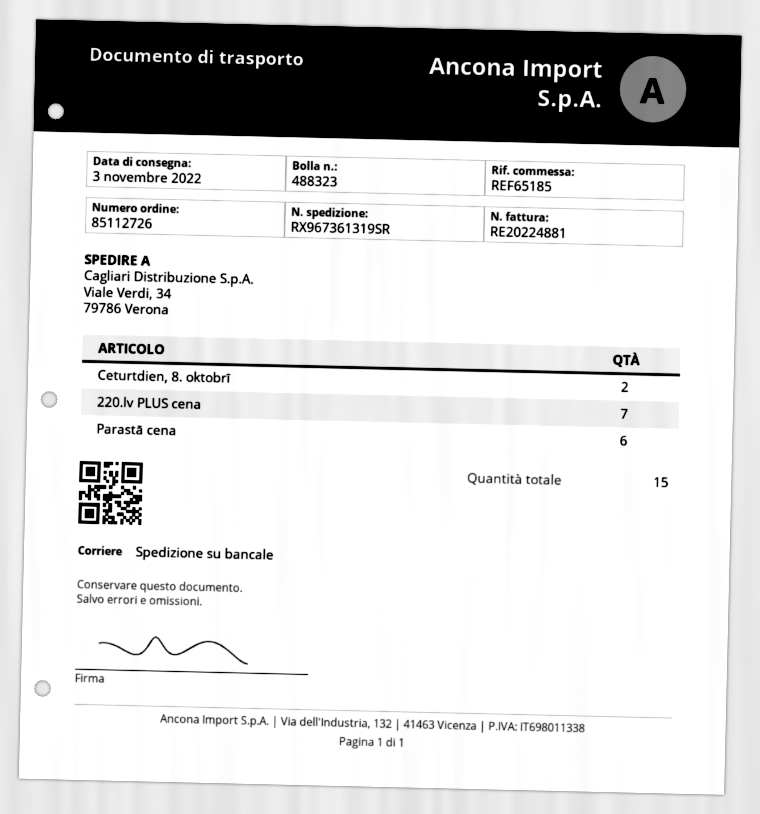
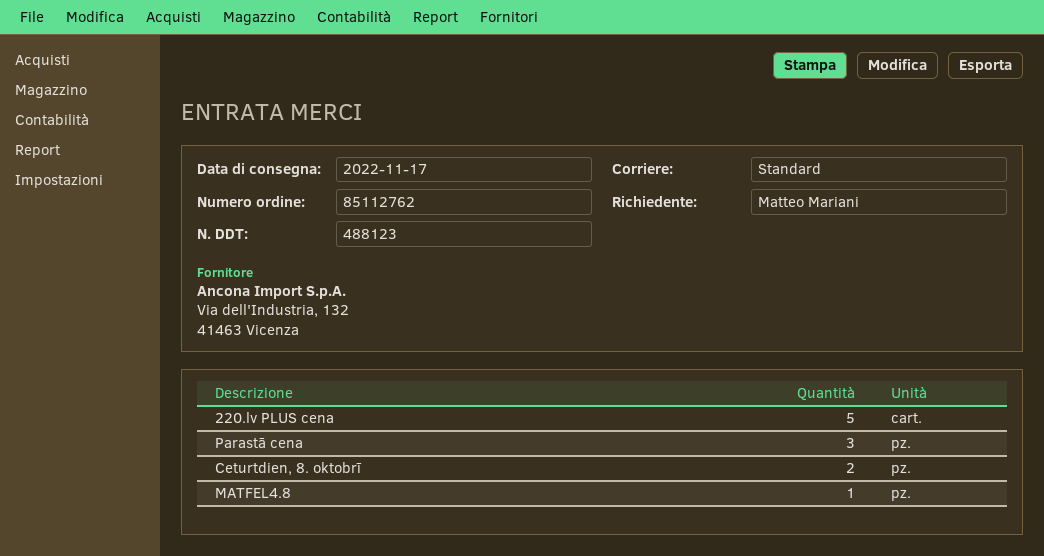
order number: 85112726 -> 85112762
delivery note number: 488323 -> 488123
delivery date: 2022-11-03 -> 2022-11-17
shipping method: pallet freight -> standard
220.lv PLUS cena: 7 -> 5
Parastā cena: 6 -> 3
MATFEL4.8: none -> 1

